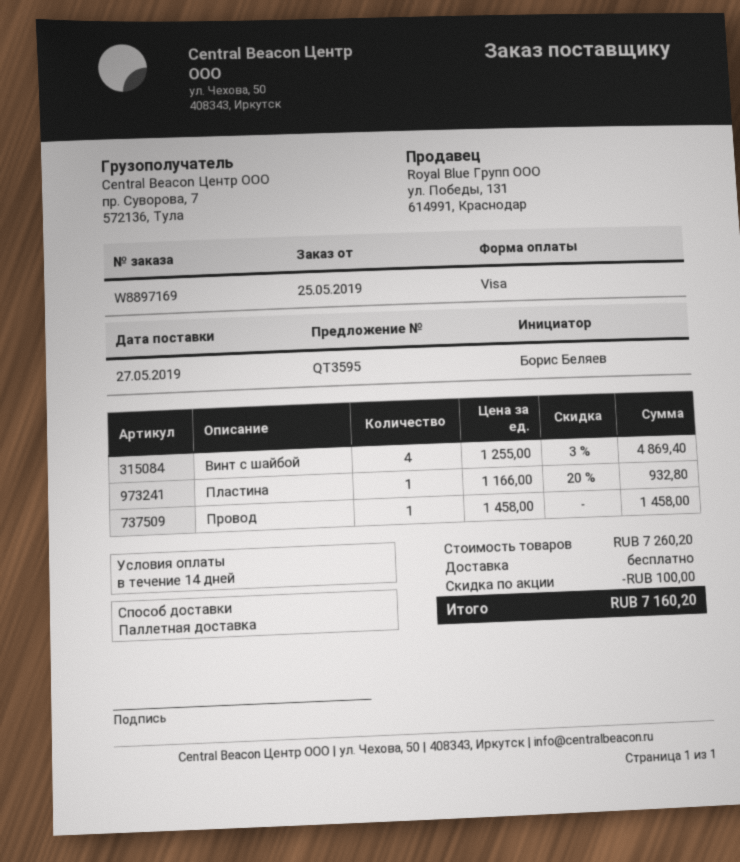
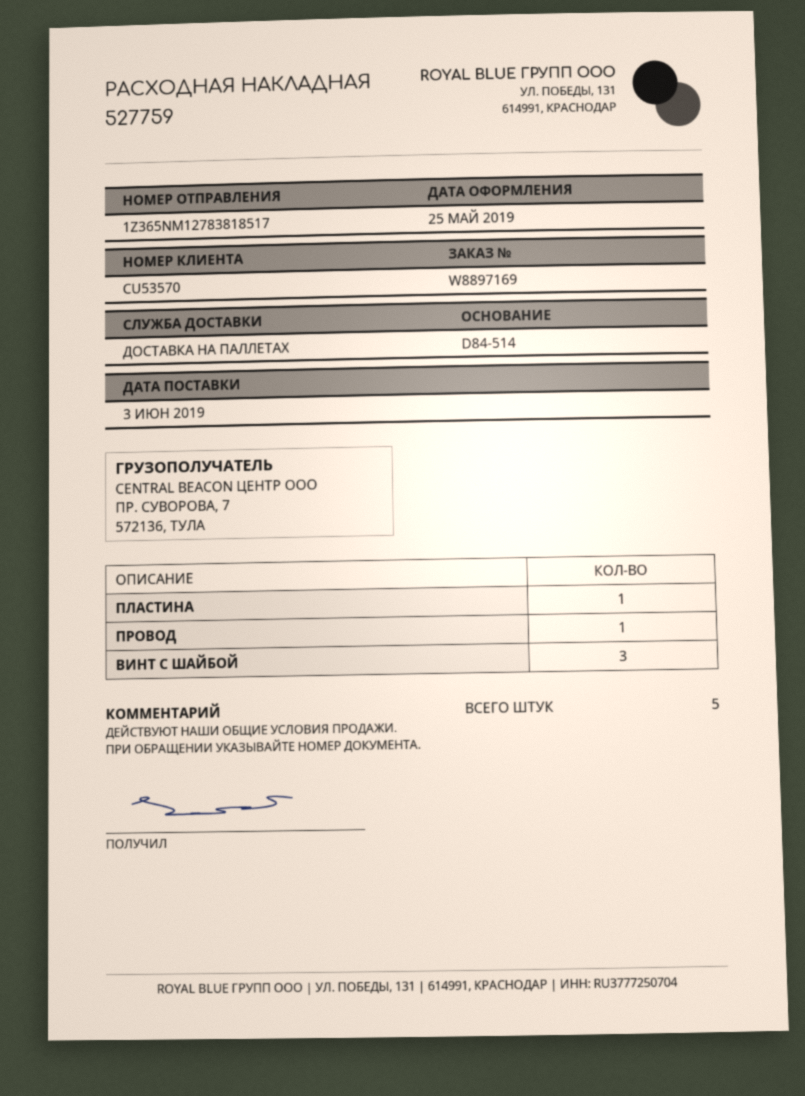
delivery date: 2019-05-27 -> 2019-06-03
Винт с шайбой: 4 -> 3

